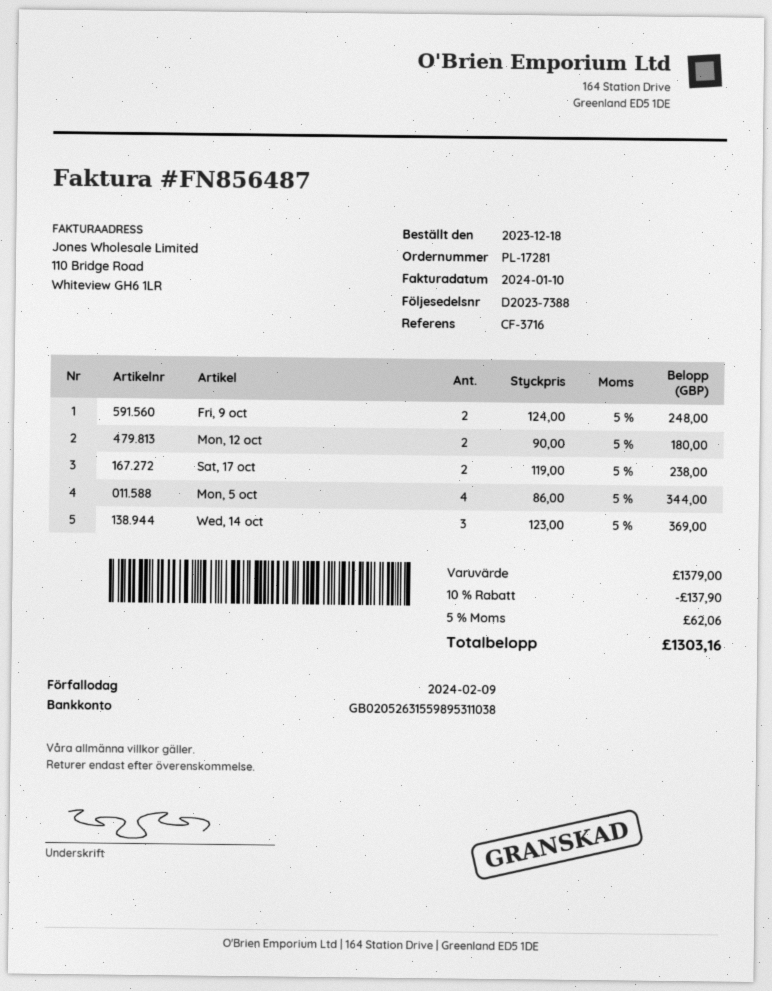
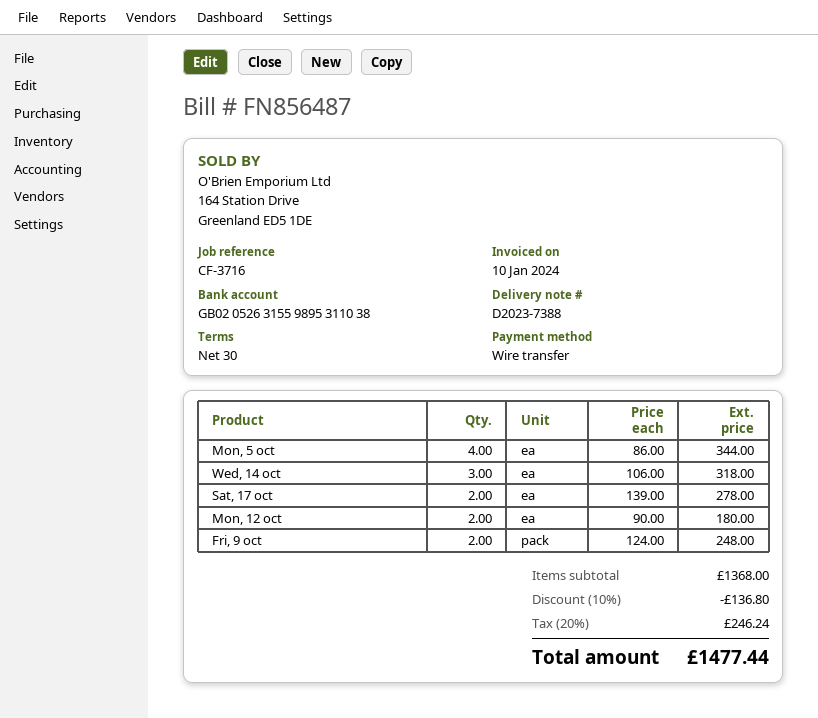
Sat, 17 oct: 2 x 119.00 = 238.00 -> 2 x 139.00 = 278.00
Wed, 14 oct: 3 x 123.00 = 369.00 -> 3 x 106.00 = 318.00
subtotal: 1379.00 -> 1368.00
discount: 10% = 137.90 -> 10% = 136.80
tax: 5% = 62.06 -> 20% = 246.24
total: 1303.16 -> 1477.44

